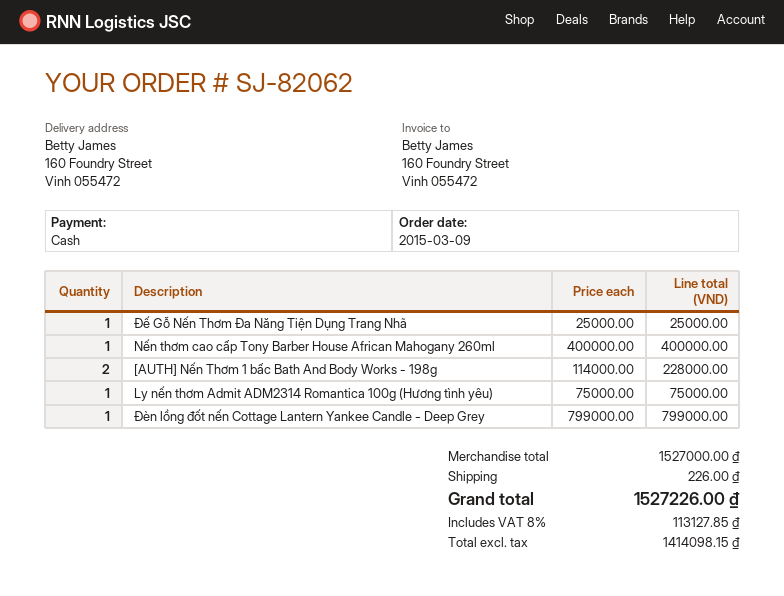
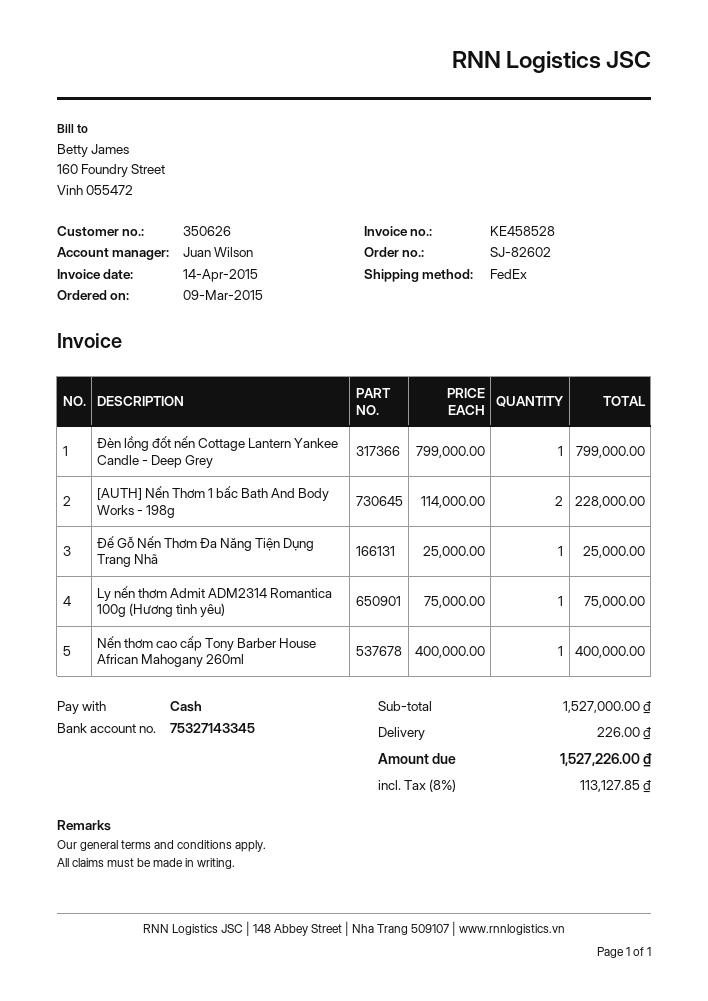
order number: SJ-82062 -> SJ-82602

